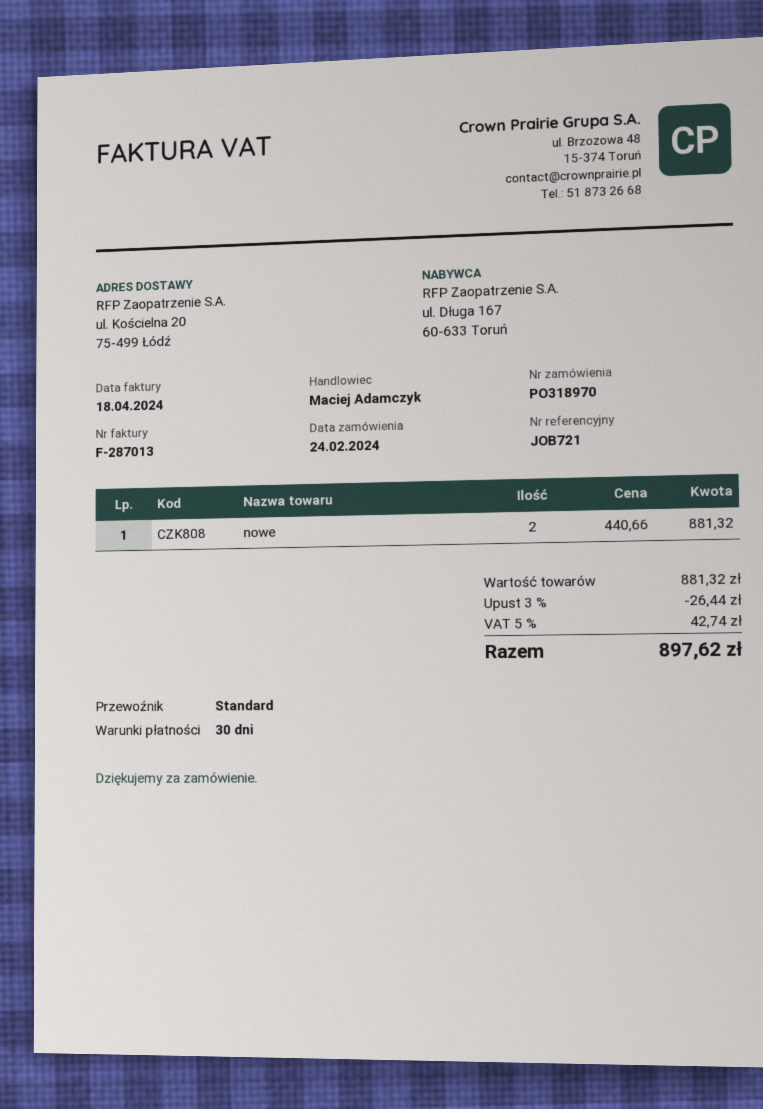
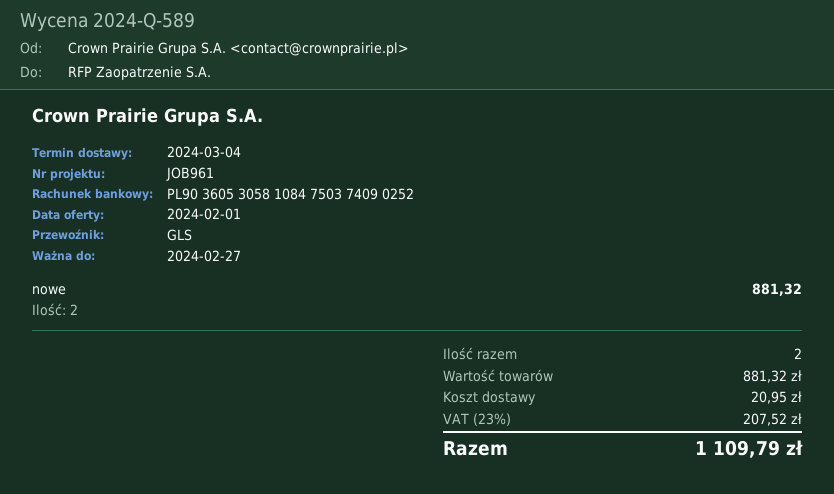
reference: JOB721 -> JOB961
shipping method: standard -> GLS
discount: 3% = 26.44 -> none
shipping: none -> 20.95
tax: 5% = 42.74 -> 23% = 207.52
total: 897.62 -> 1109.79

